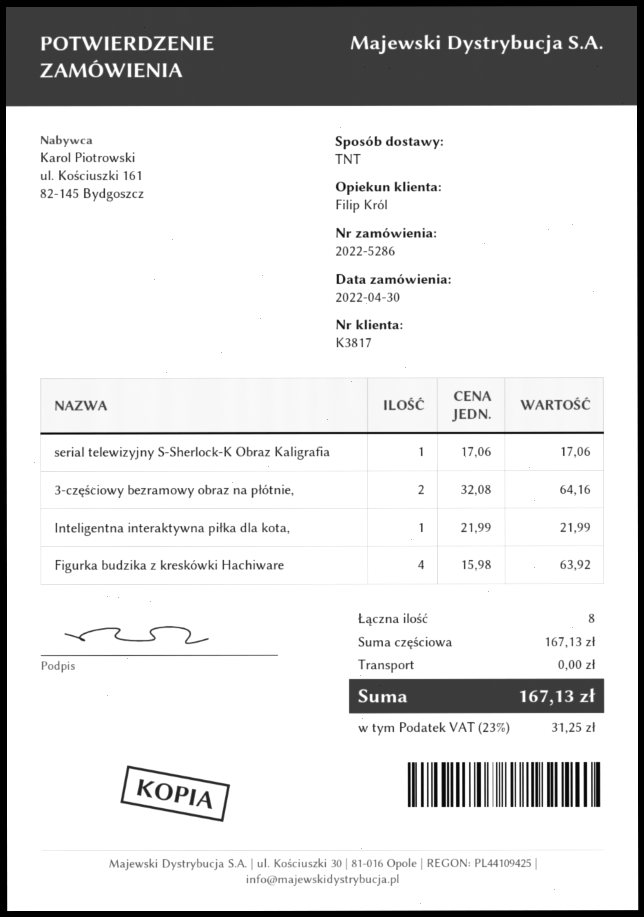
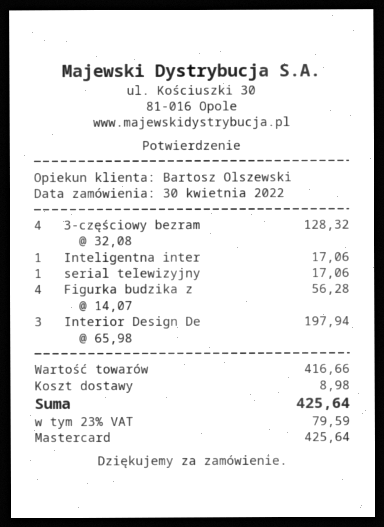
sales rep: Filip Król -> Bartosz Olszewski
3-częściowy bezramowy obraz na płótnie,: 2 x 32.08 = 64.16 -> 4 x 32.08 = 128.32
Inteligentna interaktywna piłka dla kota,: 1 x 21.99 = 21.99 -> 1 x 17.06 = 17.06
Figurka budzika z kreskówki Hachiware: 4 x 15.98 = 63.92 -> 4 x 14.07 = 56.28
Interior Design De: none -> 3 x 65.98 = 197.94
subtotal: 167.13 -> 416.66
shipping: 0.00 -> 8.98
tax: 23% = 31.25 -> 23% = 79.59
total: 167.13 -> 425.64

